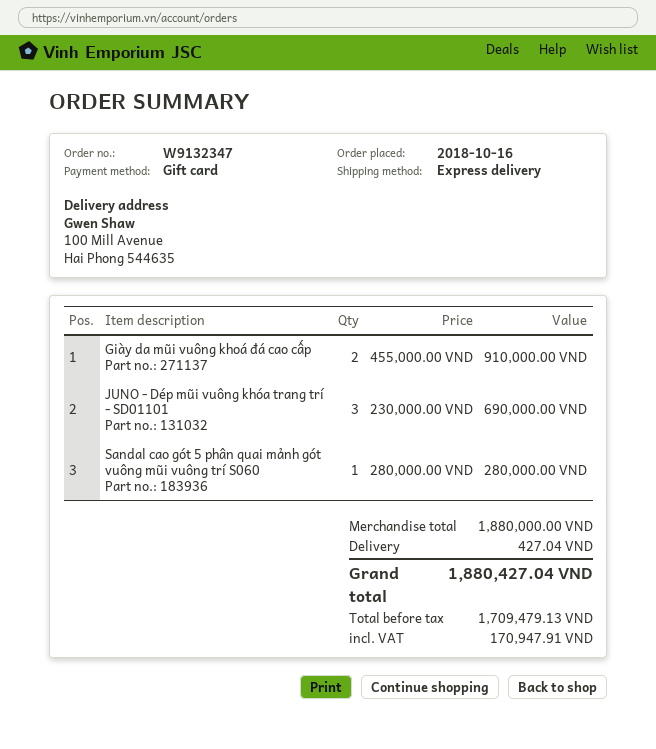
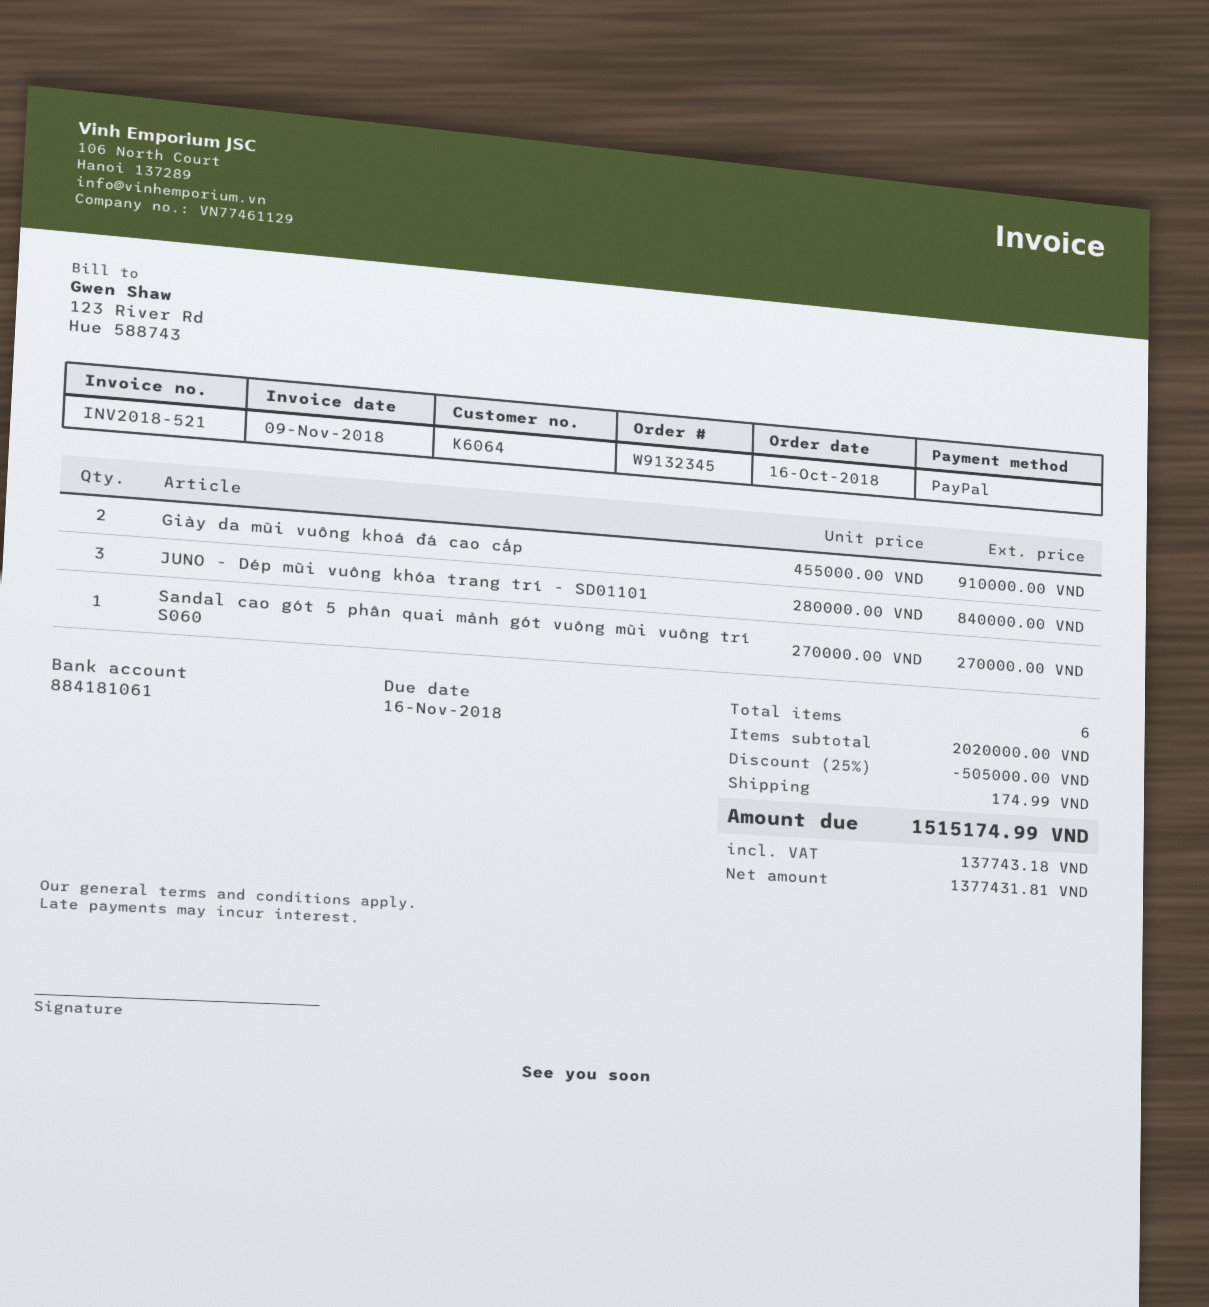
order number: W9132347 -> W9132345
payment method: gift card -> PayPal
JUNO - Dép mũi vuông khóa trang trí - SD01101: 3 x 230000.00 = 690000.00 -> 3 x 280000.00 = 840000.00
Sandal cao gót 5 phân quai mảnh gót vuông mũi vuông trí S060: 1 x 280000.00 = 280000.00 -> 1 x 270000.00 = 270000.00
subtotal: 1880000.00 -> 2020000.00
discount: none -> 25% = 505000.00
shipping: 427.04 -> 174.99
net: 1709479.13 -> 1377431.81
tax: 170947.91 -> 137743.18
total: 1880427.04 -> 1515174.99

